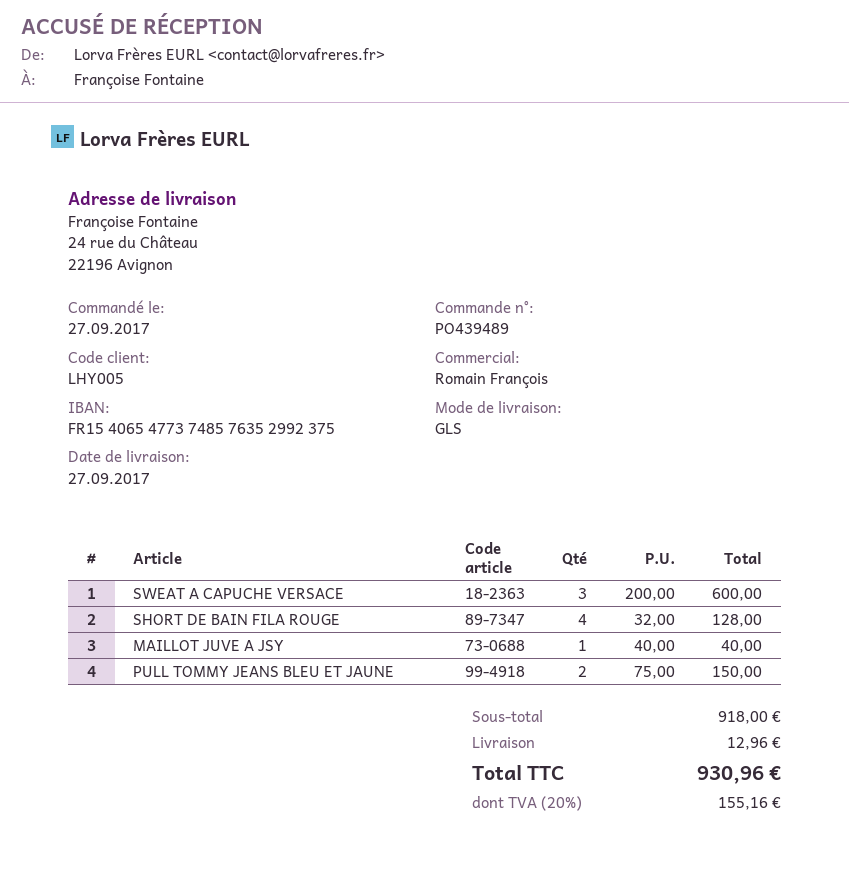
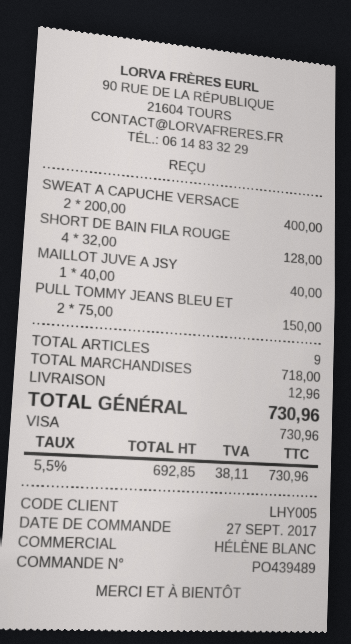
sales rep: Romain François -> HÉLÈNE BLANC
SWEAT A CAPUCHE VERSACE: 3 x 200.00 = 600.00 -> 2 x 200.00 = 400.00
subtotal: 918.00 -> 718.00
tax: 20% = 155.16 -> 5.5% = 38.11
total: 930.96 -> 730.96

